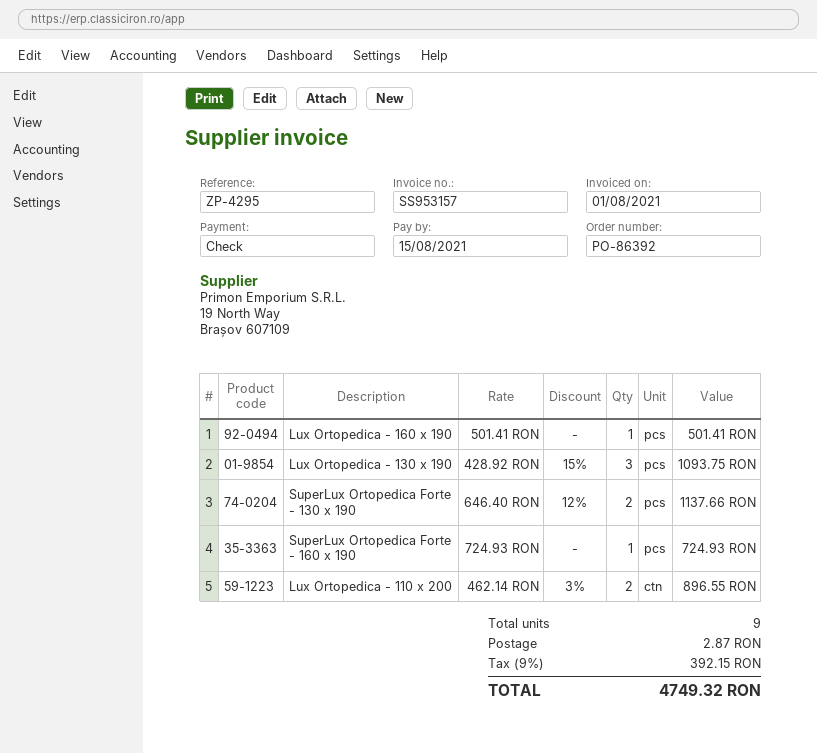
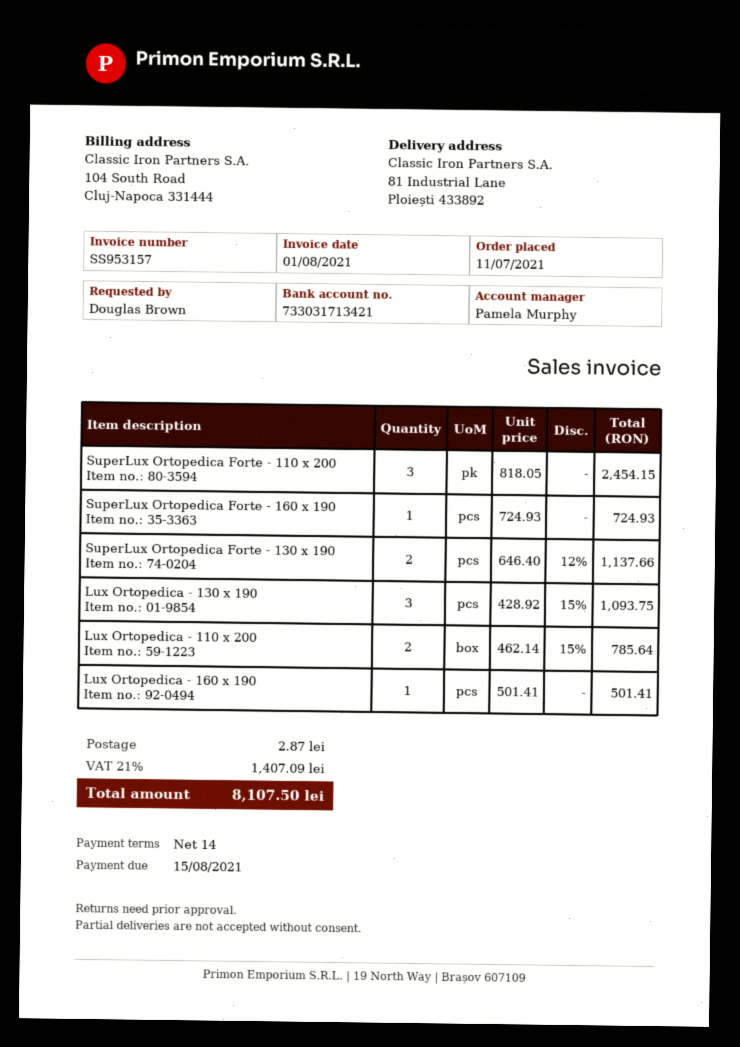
Lux Ortopedica - 110 x 200: 2 x 462.14 - 3% = 896.55 -> 2 x 462.14 - 15% = 785.64
SuperLux Ortopedica Forte - 110 x 200: none -> 3 x 818.05 = 2454.15
tax: 9% = 392.15 -> 21% = 1407.09
total: 4749.32 -> 8107.50

